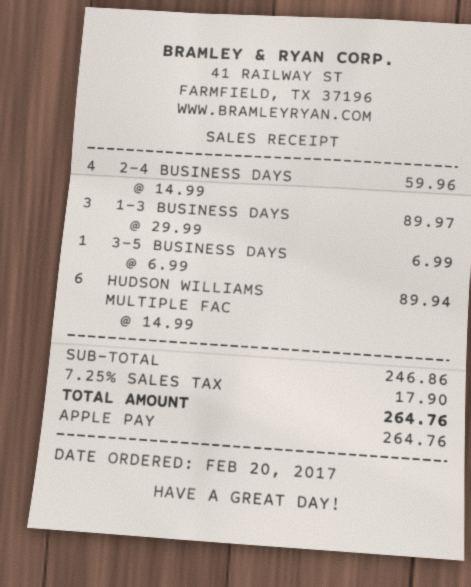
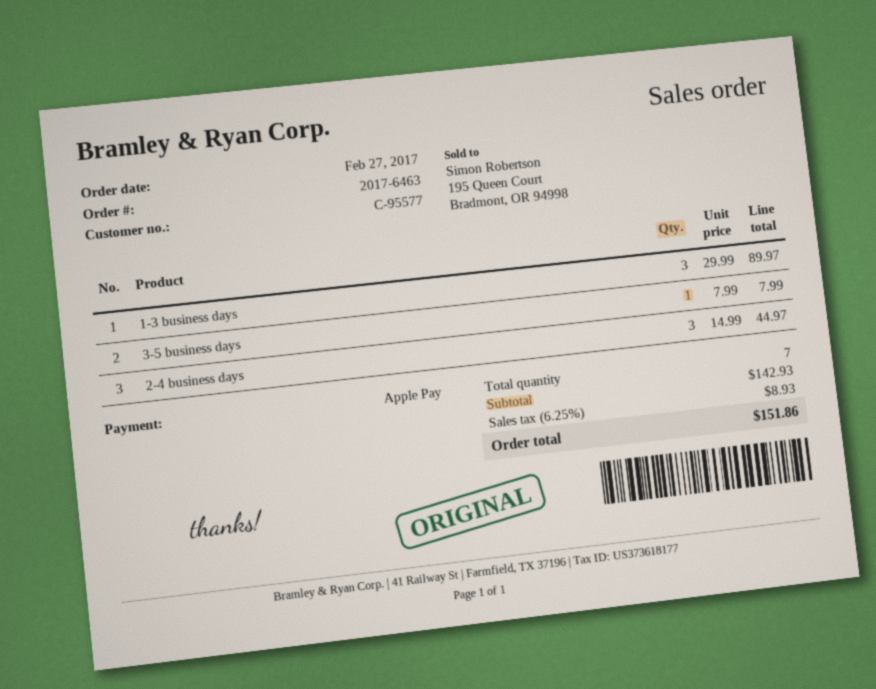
order date: 2017-02-20 -> 2017-02-27
2-4 BUSINESS DAYS: 4 x 14.99 = 59.96 -> 3 x 14.99 = 44.97
3-5 BUSINESS DAYS: 1 x 6.99 = 6.99 -> 1 x 7.99 = 7.99
HUDSON WILLIAMS MULTIPLE FAC: 6 x 14.99 = 89.94 -> none
subtotal: 246.86 -> 142.93
tax: 7.25% = 17.90 -> 6.25% = 8.93
total: 264.76 -> 151.86

